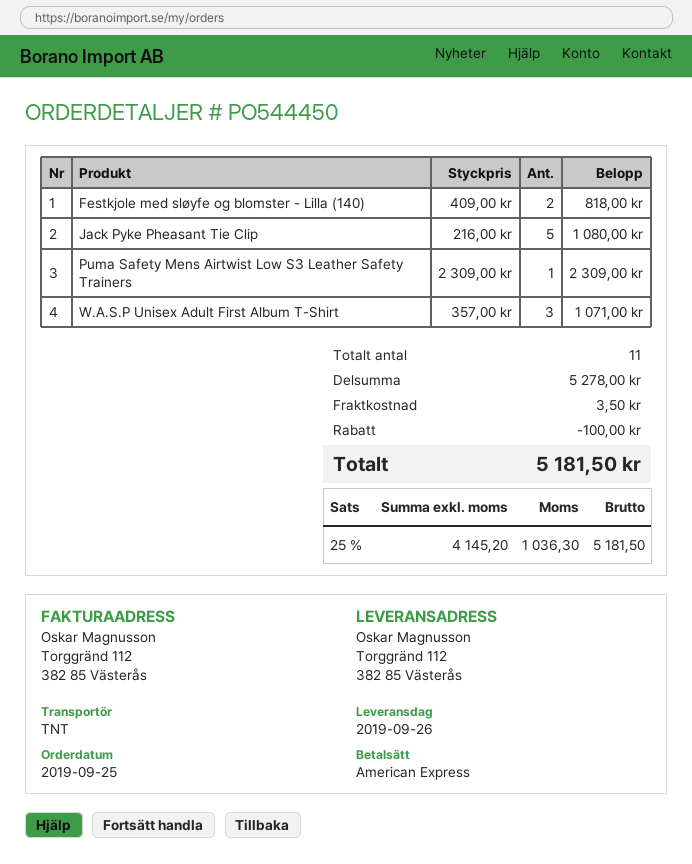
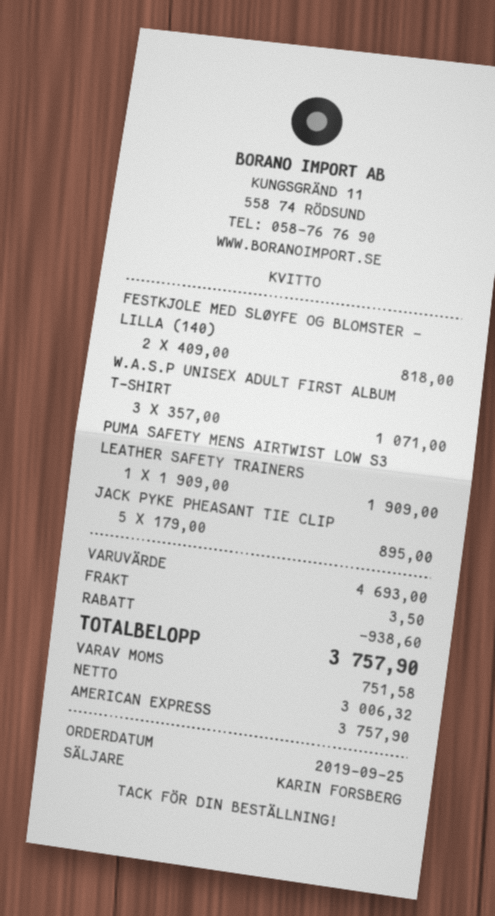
Jack Pyke Pheasant Tie Clip: 5 x 216.00 = 1080.00 -> 5 x 179.00 = 895.00
Puma Safety Mens Airtwist Low S3 Leather Safety Trainers: 1 x 2309.00 = 2309.00 -> 1 x 1909.00 = 1909.00
subtotal: 5278.00 -> 4693.00
discount: 100.00 -> 938.60
net: 4145.20 -> 3006.32
tax: 1036.30 -> 751.58
total: 5181.50 -> 3757.90

